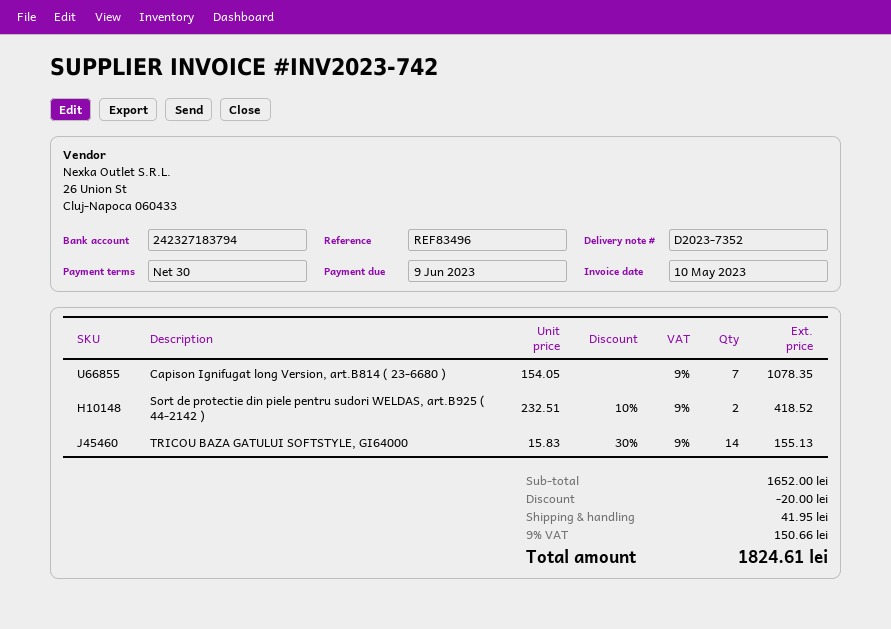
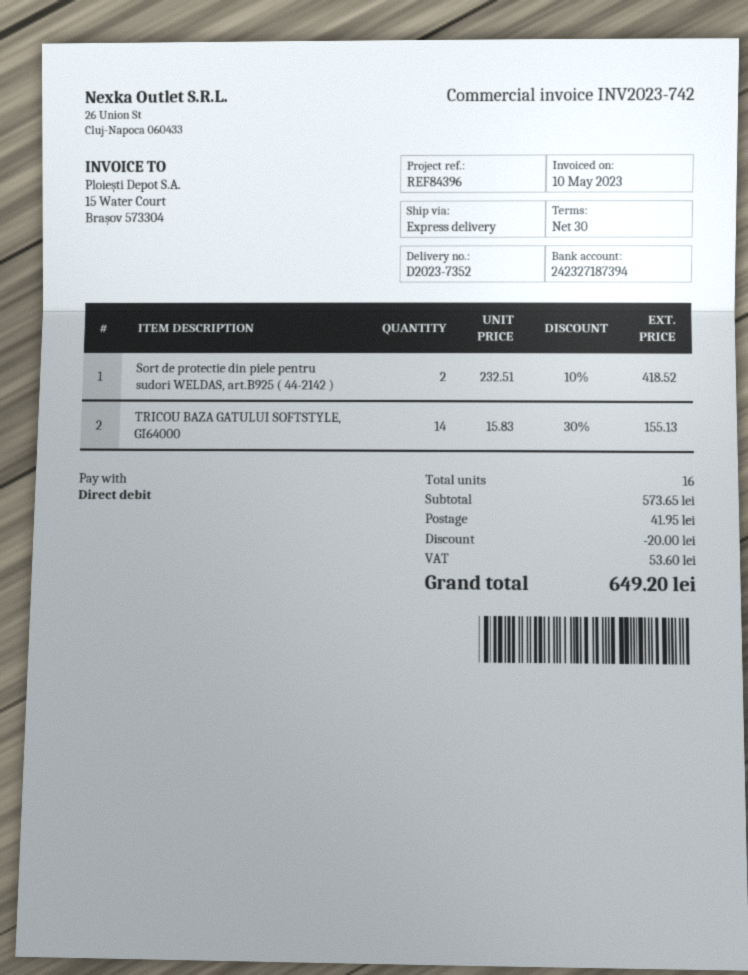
reference: REF83496 -> REF84396
bank account: 242327183794 -> 242327187394
Capison Ignifugat long Version, art.B814 ( 23-6680 ): 7 x 154.05 = 1078.35 -> none
subtotal: 1652.00 -> 573.65
tax: 150.66 -> 53.60
total: 1824.61 -> 649.20

